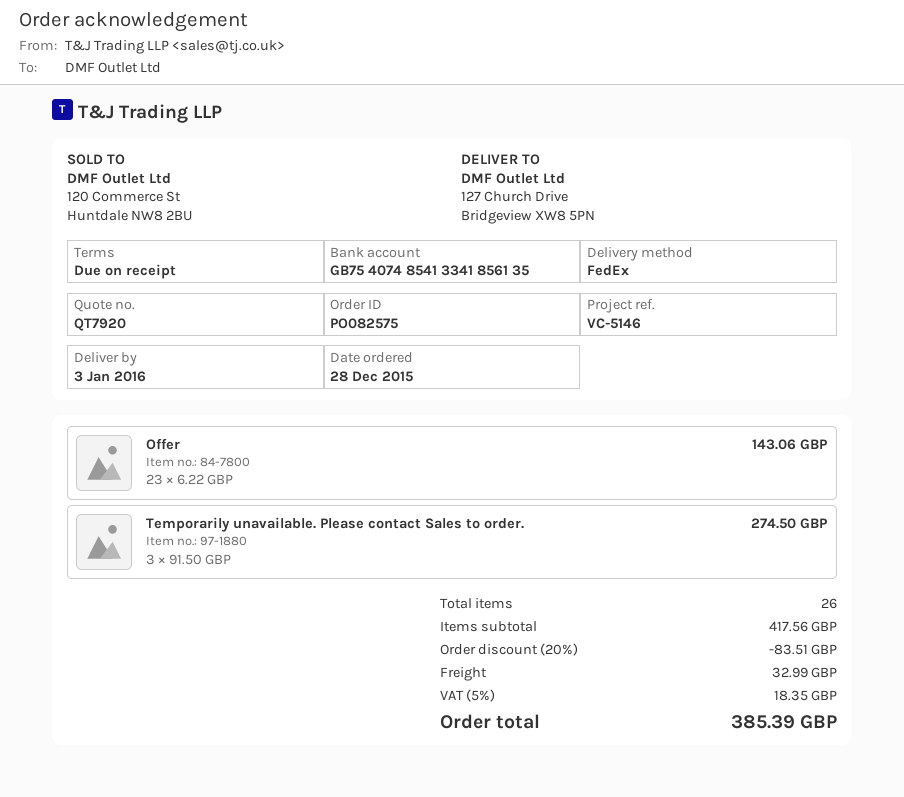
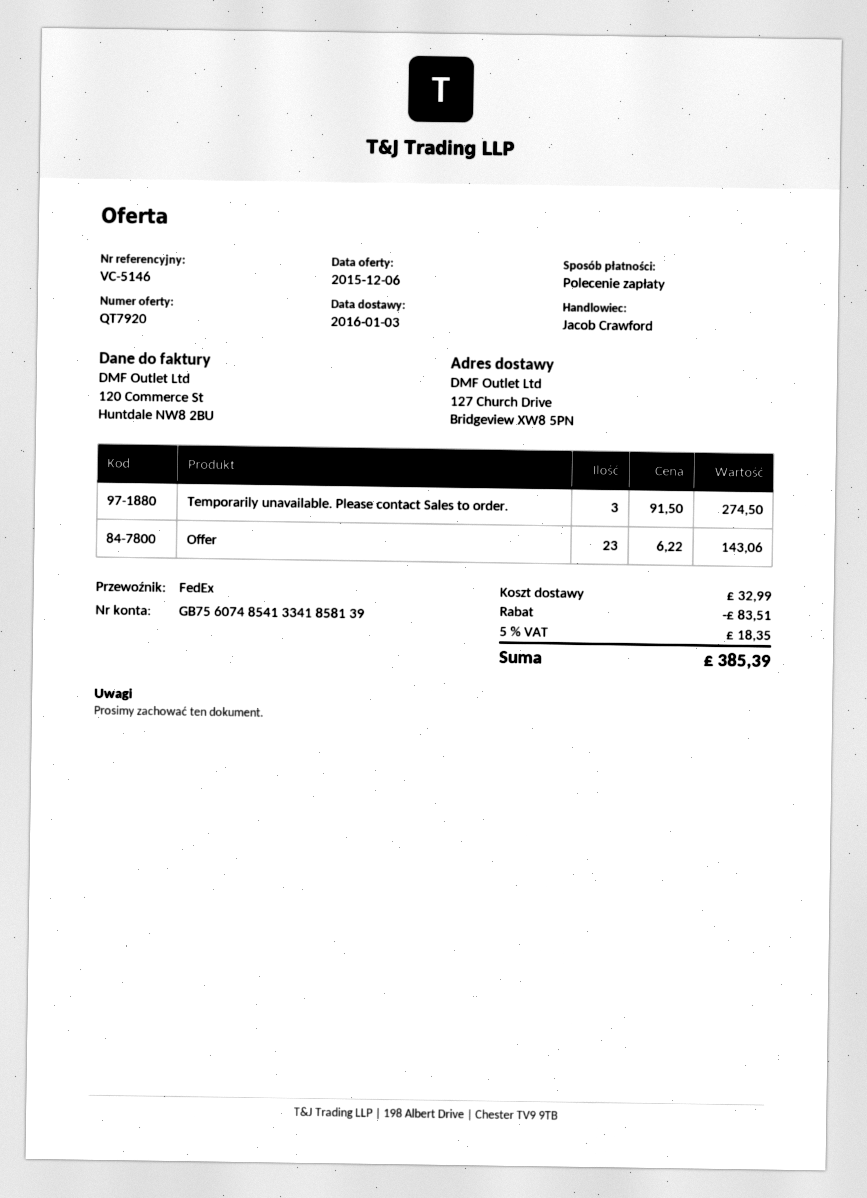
bank account: GB75407485413341856135 -> GB75607485413341858139

